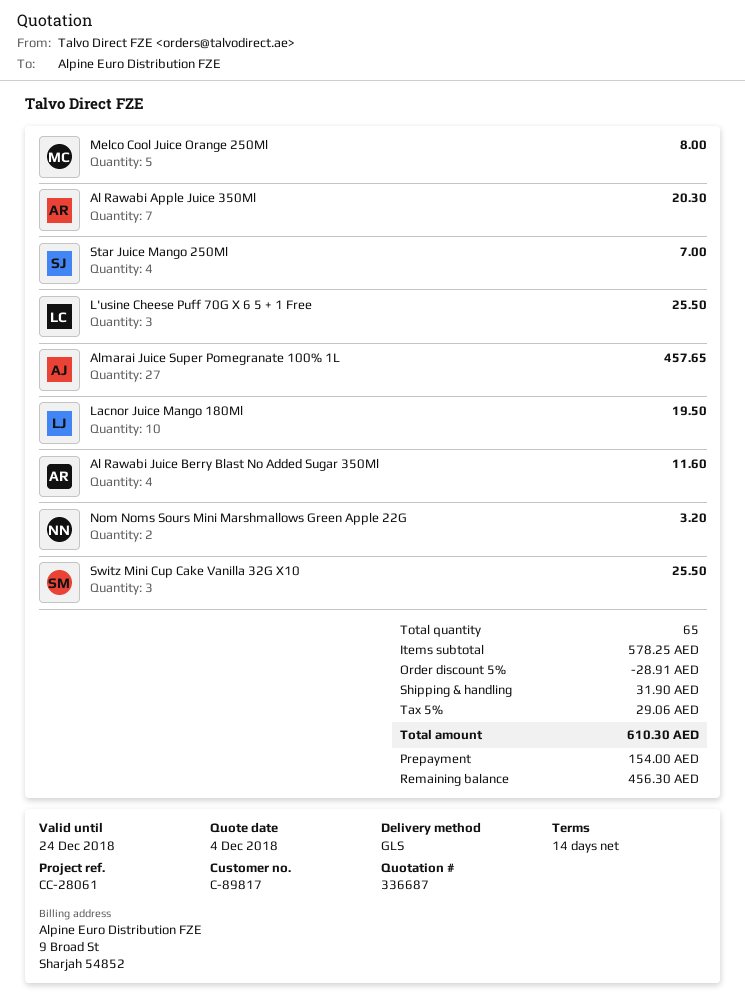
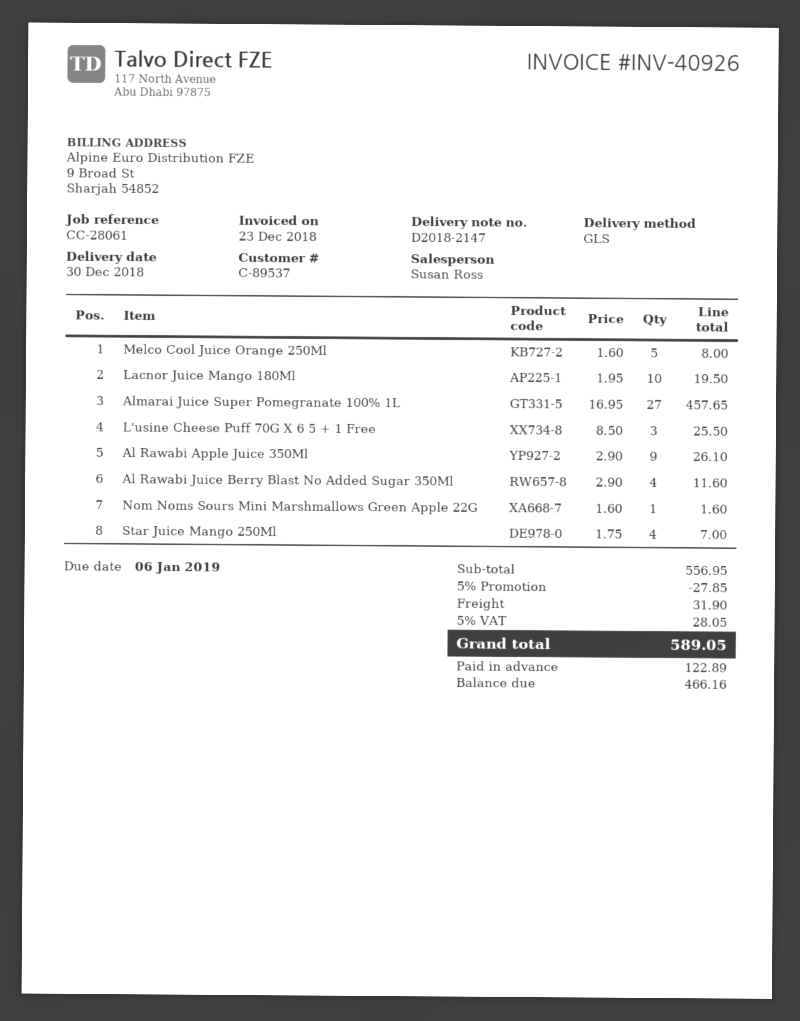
customer number: C-89817 -> C-89537
Al Rawabi Apple Juice 350Ml: 7 for 20.30 -> 9 for 26.10
Nom Noms Sours Mini Marshmallows Green Apple 22G: 2 for 3.20 -> 1 for 1.60
Switz Mini Cup Cake Vanilla 32G X10: 3 for 25.50 -> none
subtotal: 578.25 -> 556.95
discount: 5% = 28.91 -> 5% = 27.85
tax: 5% = 29.06 -> 5% = 28.05
total: 610.30 -> 589.05
deposit: 154.00 -> 122.89
balance: 456.30 -> 466.16

